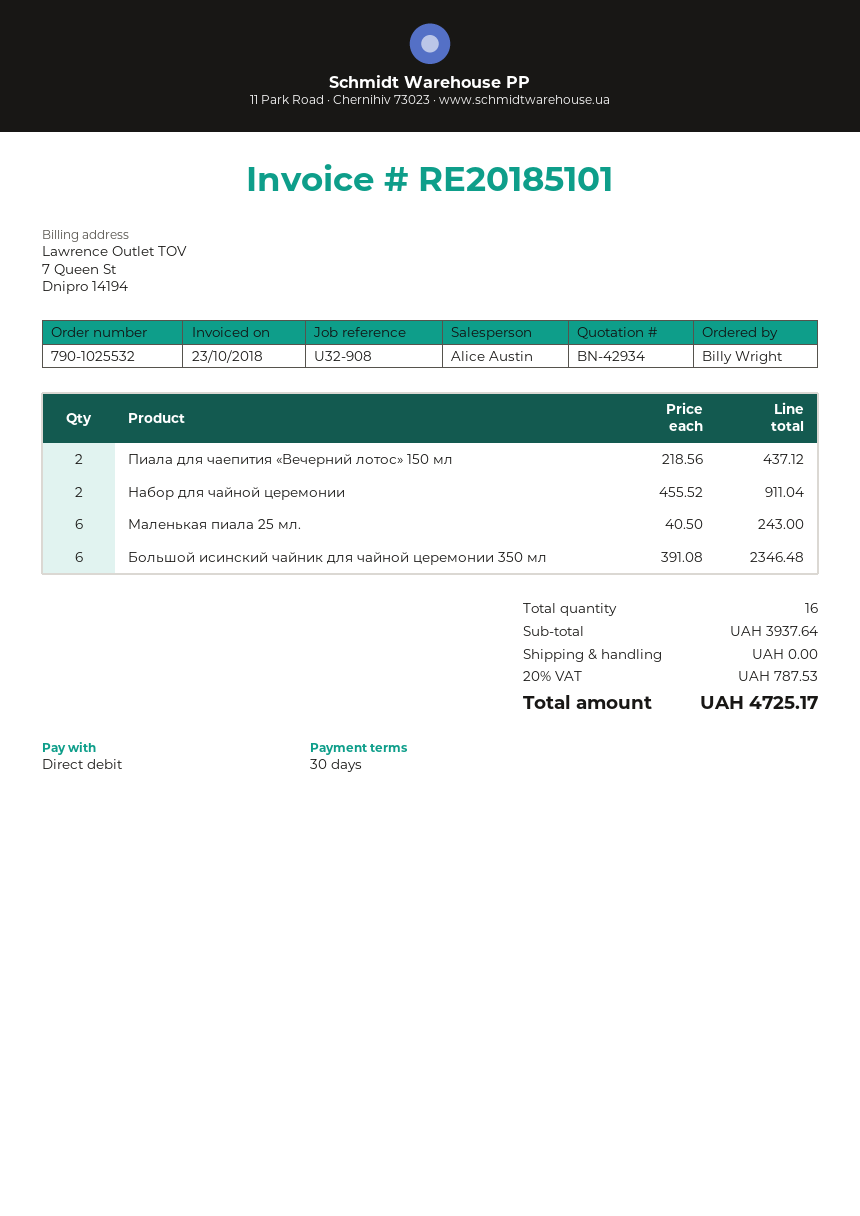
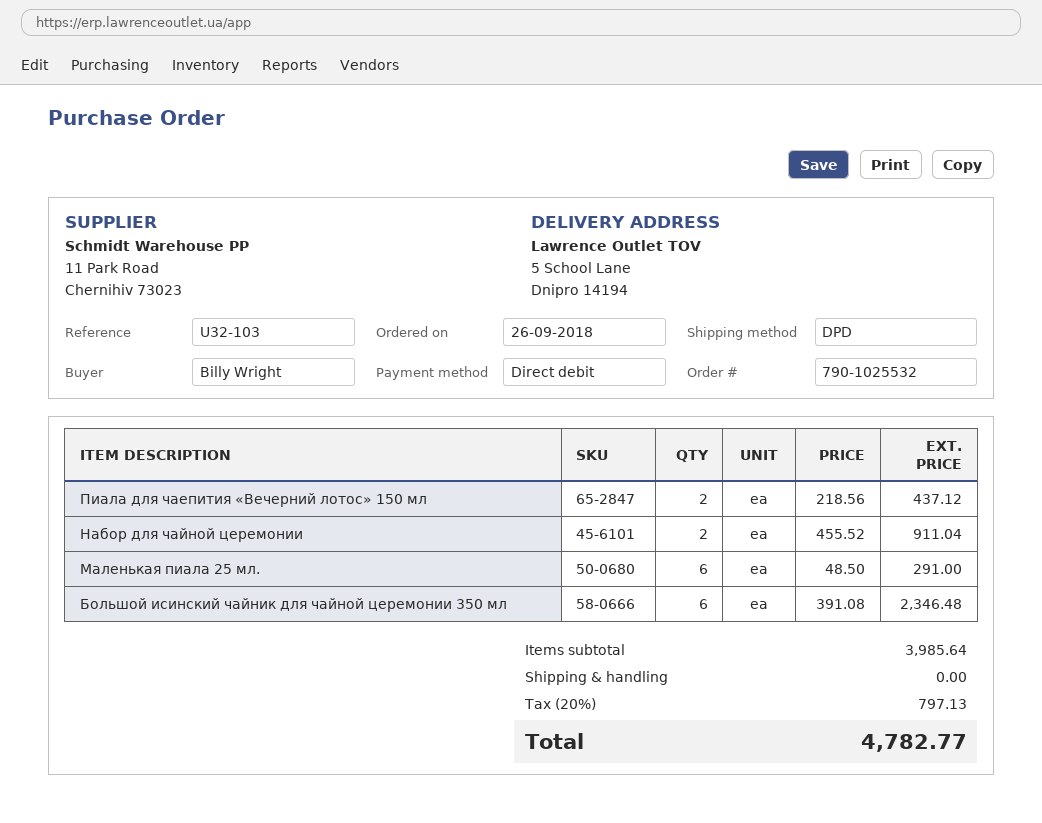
reference: U32-908 -> U32-103
Маленькая пиала 25 мл.: 6 x 40.50 = 243.00 -> 6 x 48.50 = 291.00
subtotal: 3937.64 -> 3985.64
tax: 20% = 787.53 -> 20% = 797.13
total: 4725.17 -> 4782.77

